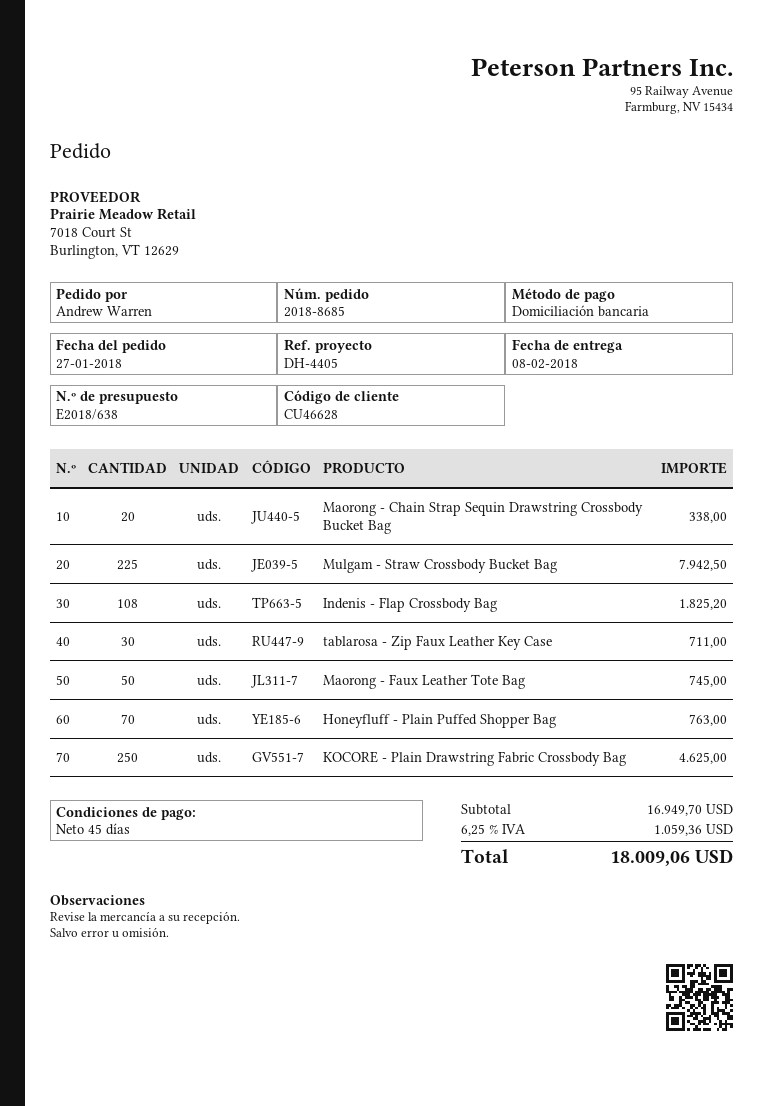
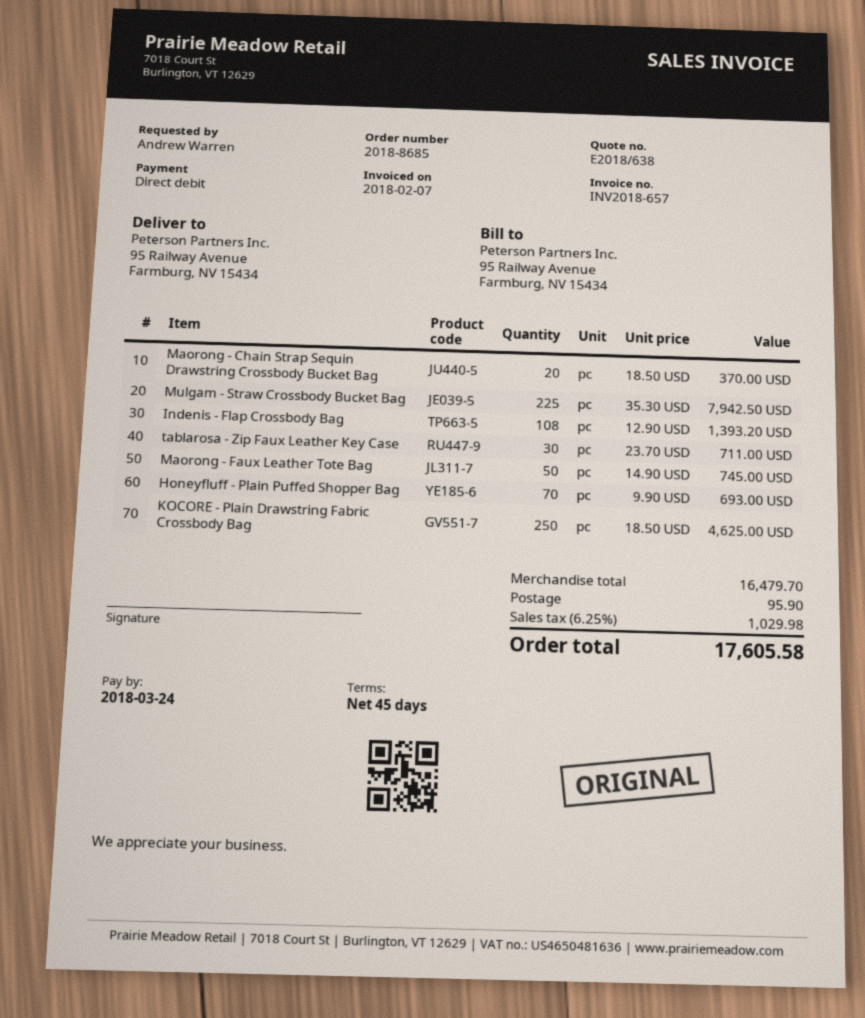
Maorong - Chain Strap Sequin Drawstring Crossbody Bucket Bag: 20 for 338.00 -> 20 for 370.00
Indenis - Flap Crossbody Bag: 108 for 1825.20 -> 108 for 1393.20
Honeyfluff - Plain Puffed Shopper Bag: 70 for 763.00 -> 70 for 693.00
subtotal: 16949.70 -> 16479.70
shipping: none -> 95.90
tax: 6.25% = 1059.36 -> 6.25% = 1029.98
total: 18009.06 -> 17605.58

